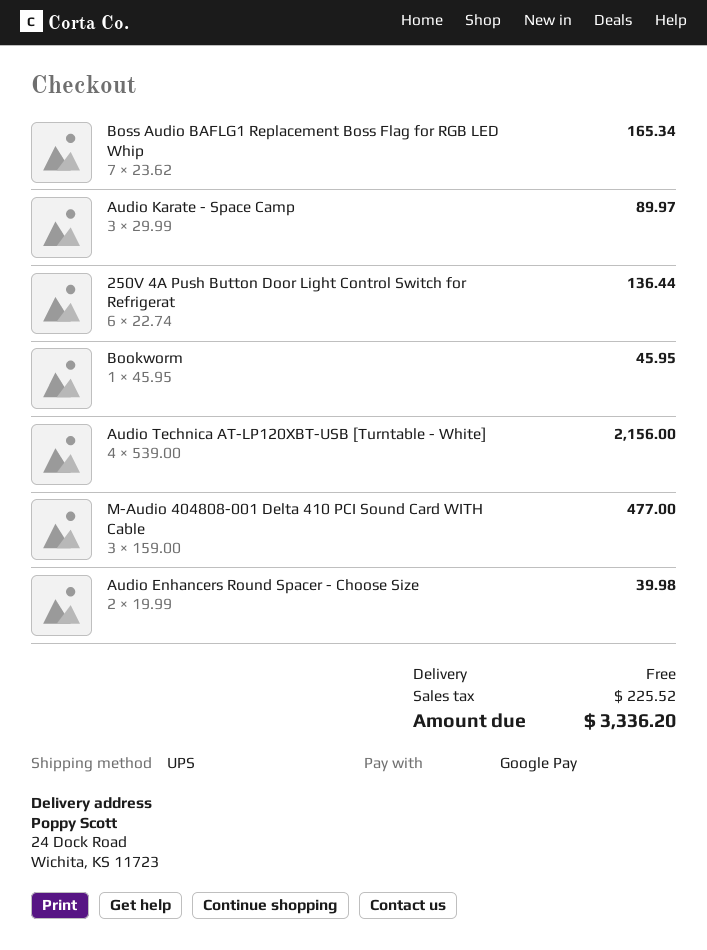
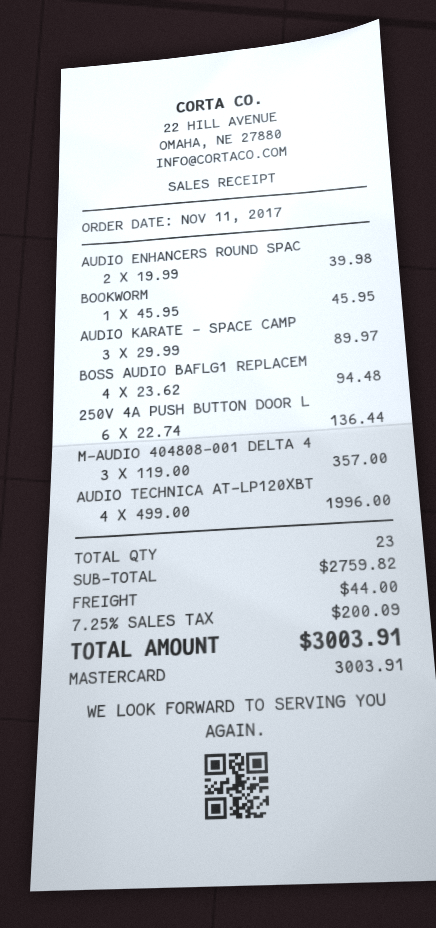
payment method: Google Pay -> Mastercard
Boss Audio BAFLG1 Replacement Boss Flag for RGB LED Whip: 7 x 23.62 = 165.34 -> 4 x 23.62 = 94.48
Audio Technica AT-LP120XBT-USB [Turntable - White]: 4 x 539.00 = 2156.00 -> 4 x 499.00 = 1996.00
M-Audio 404808-001 Delta 410 PCI Sound Card WITH Cable: 3 x 159.00 = 477.00 -> 3 x 119.00 = 357.00
shipping: 0.00 -> 44.00
tax: 225.52 -> 200.09
total: 3336.20 -> 3003.91

